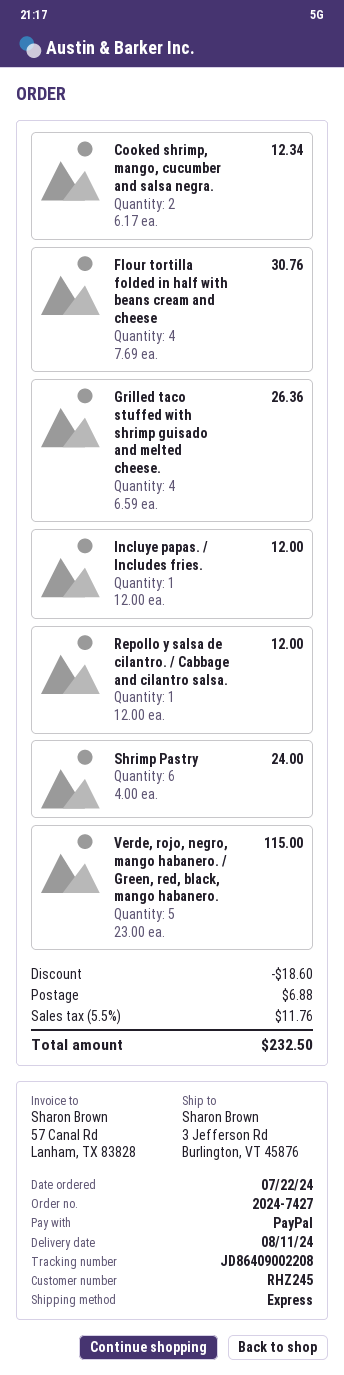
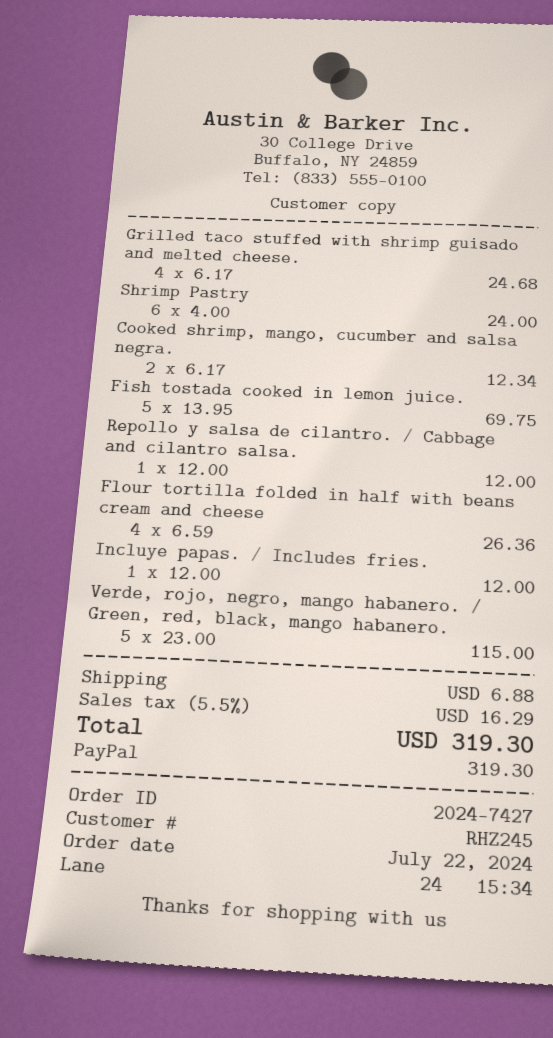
Flour tortilla folded in half with beans cream and cheese: 4 x 7.69 = 30.76 -> 4 x 6.59 = 26.36
Grilled taco stuffed with shrimp guisado and melted cheese.: 4 x 6.59 = 26.36 -> 4 x 6.17 = 24.68
Fish tostada cooked in lemon juice.: none -> 5 x 13.95 = 69.75
discount: 18.60 -> none
tax: 5.5% = 11.76 -> 5.5% = 16.29
total: 232.50 -> 319.30

